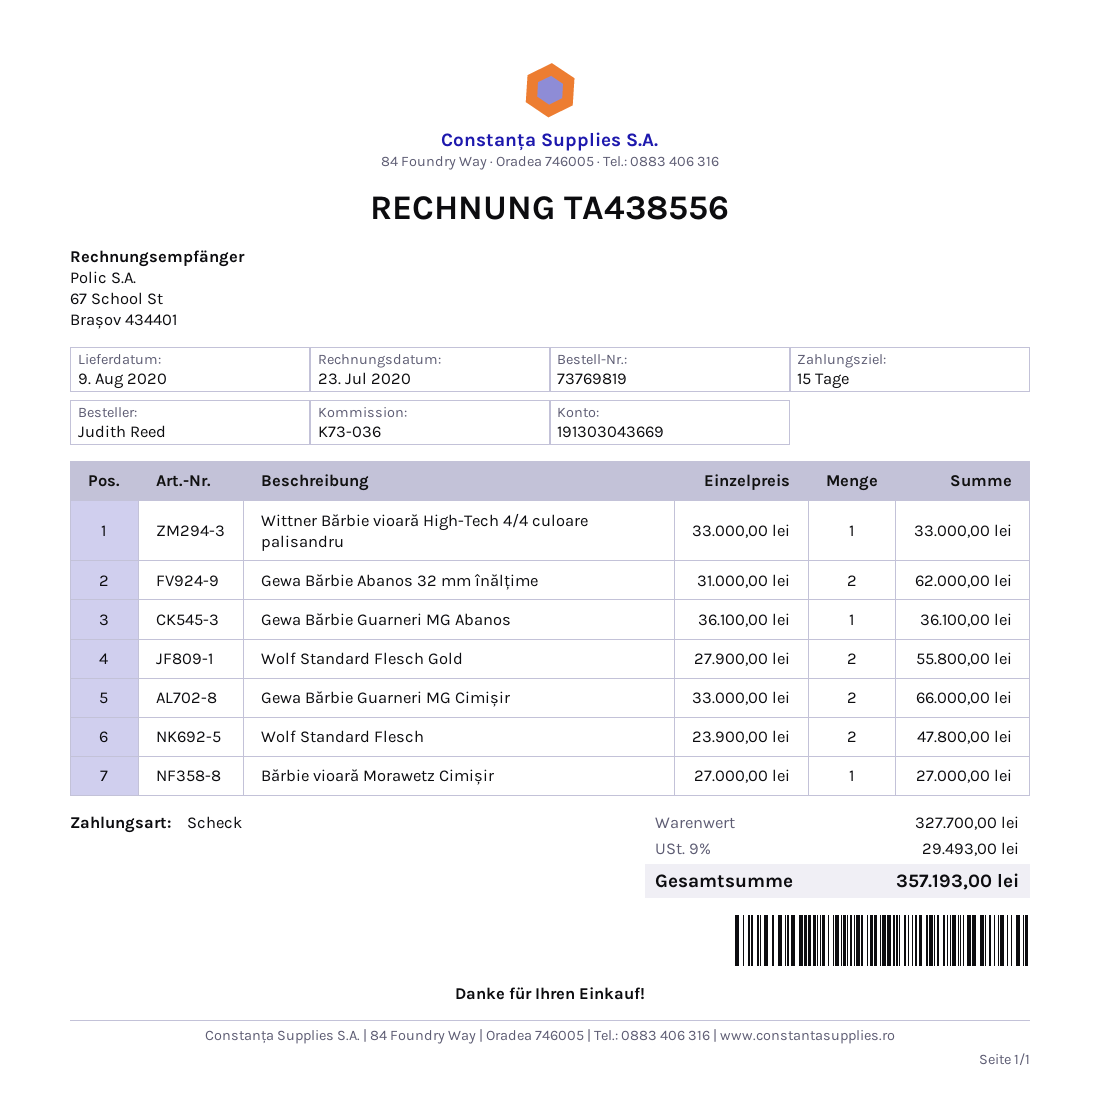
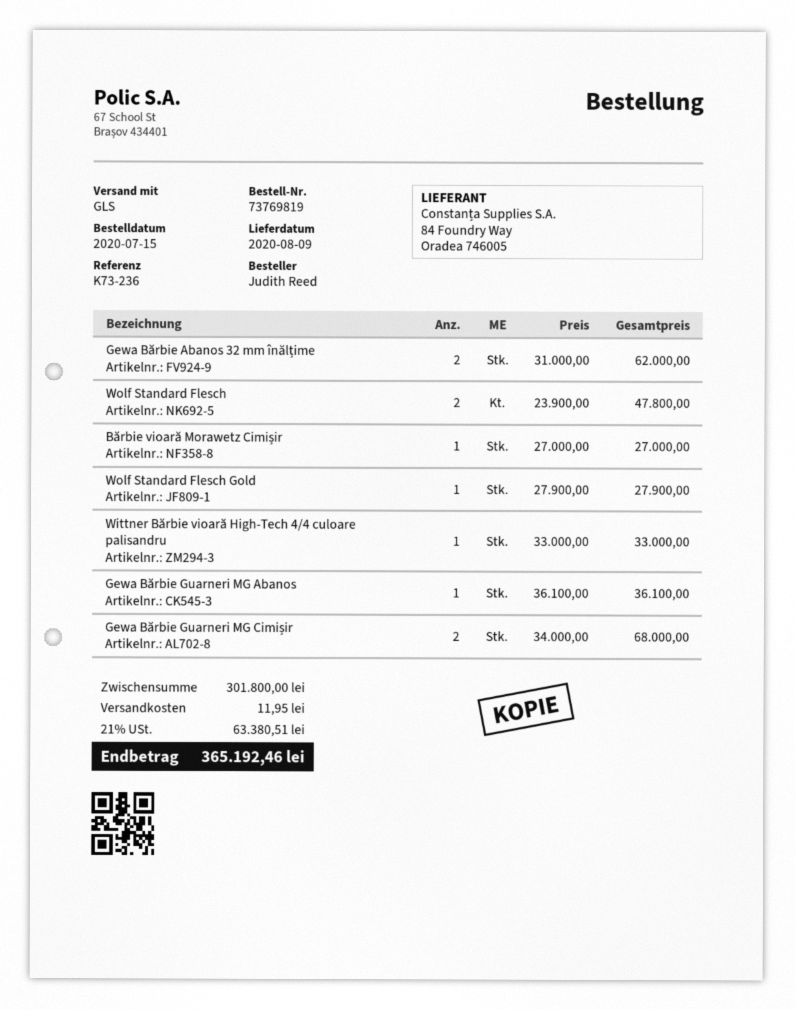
reference: K73-036 -> K73-236
Wolf Standard Flesch Gold: 2 x 27900.00 = 55800.00 -> 1 x 27900.00 = 27900.00
Gewa Bărbie Guarneri MG Cimișir: 2 x 33000.00 = 66000.00 -> 2 x 34000.00 = 68000.00
subtotal: 327700.00 -> 301800.00
shipping: none -> 11.95
tax: 9% = 29493.00 -> 21% = 63380.51
total: 357193.00 -> 365192.46

